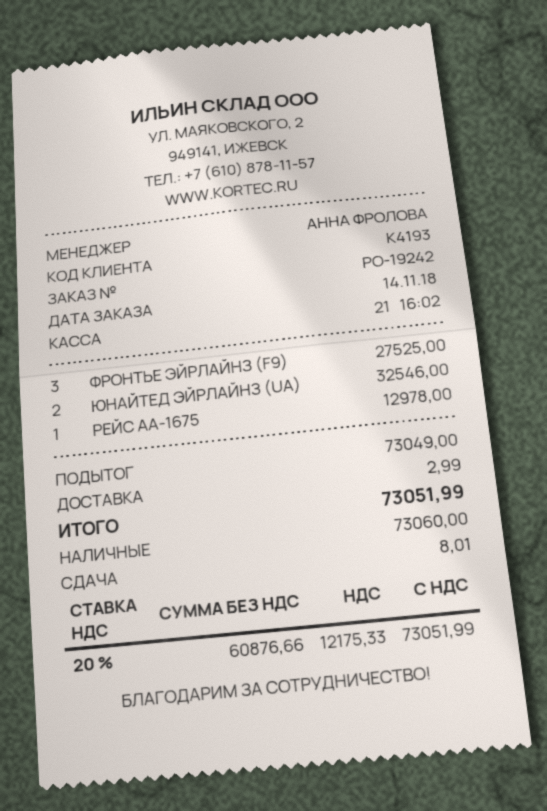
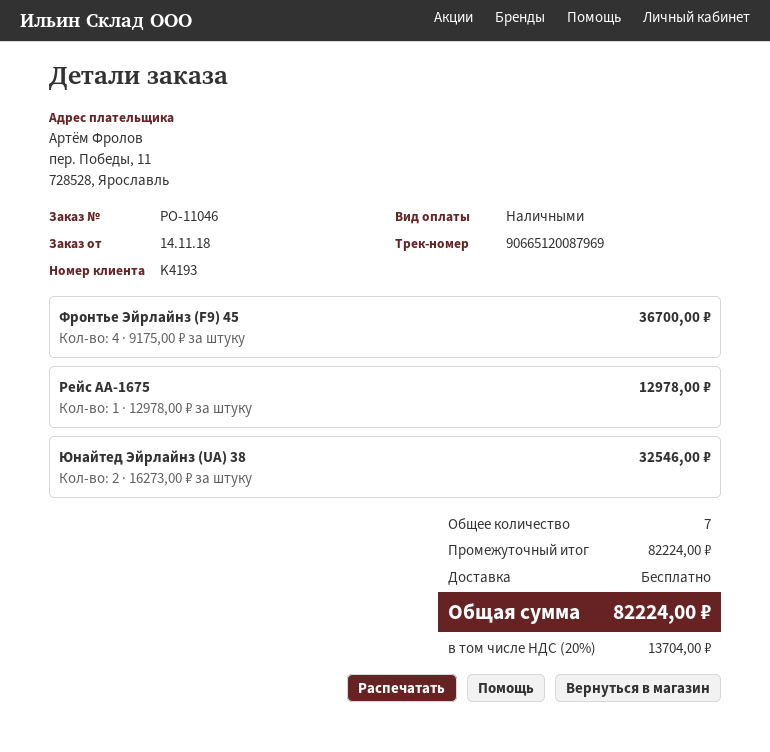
order number: PO-19242 -> PO-11046
ФРОНТЬЕ ЭЙРЛАЙНЗ (F9): 3 for 27525.00 -> 4 for 36700.00
subtotal: 73049.00 -> 82224.00
shipping: 2.99 -> 0.00
tax: 20% = 12175.33 -> 20% = 13704.00
total: 73051.99 -> 82224.00

